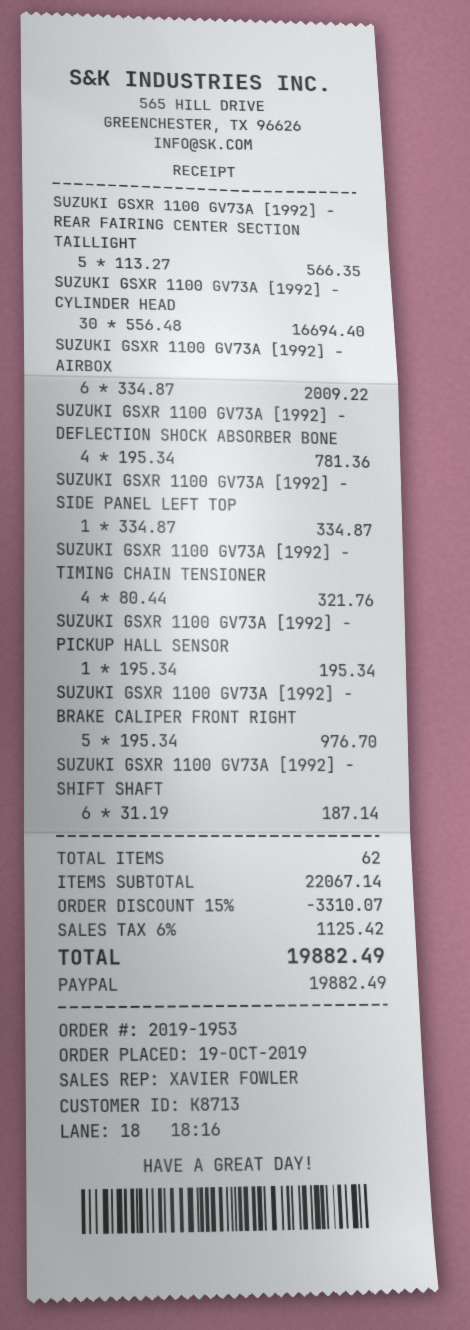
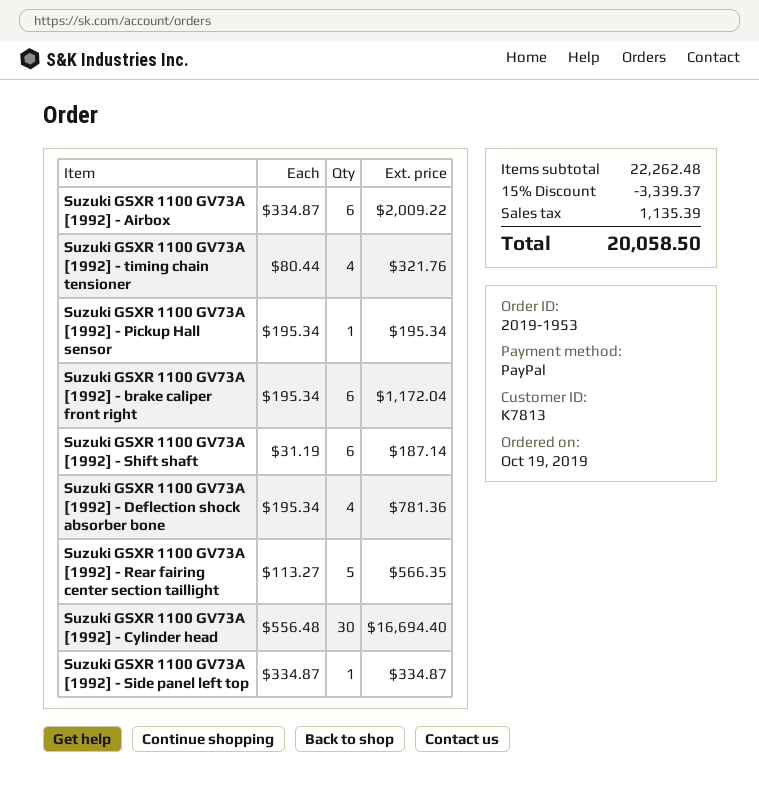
customer number: K8713 -> K7813
SUZUKI GSXR 1100 GV73A [1992] - BRAKE CALIPER FRONT RIGHT: 5 x 195.34 = 976.70 -> 6 x 195.34 = 1172.04
subtotal: 22067.14 -> 22262.48
discount: 15% = 3310.07 -> 15% = 3339.37
tax: 1125.42 -> 1135.39
total: 19882.49 -> 20058.50

